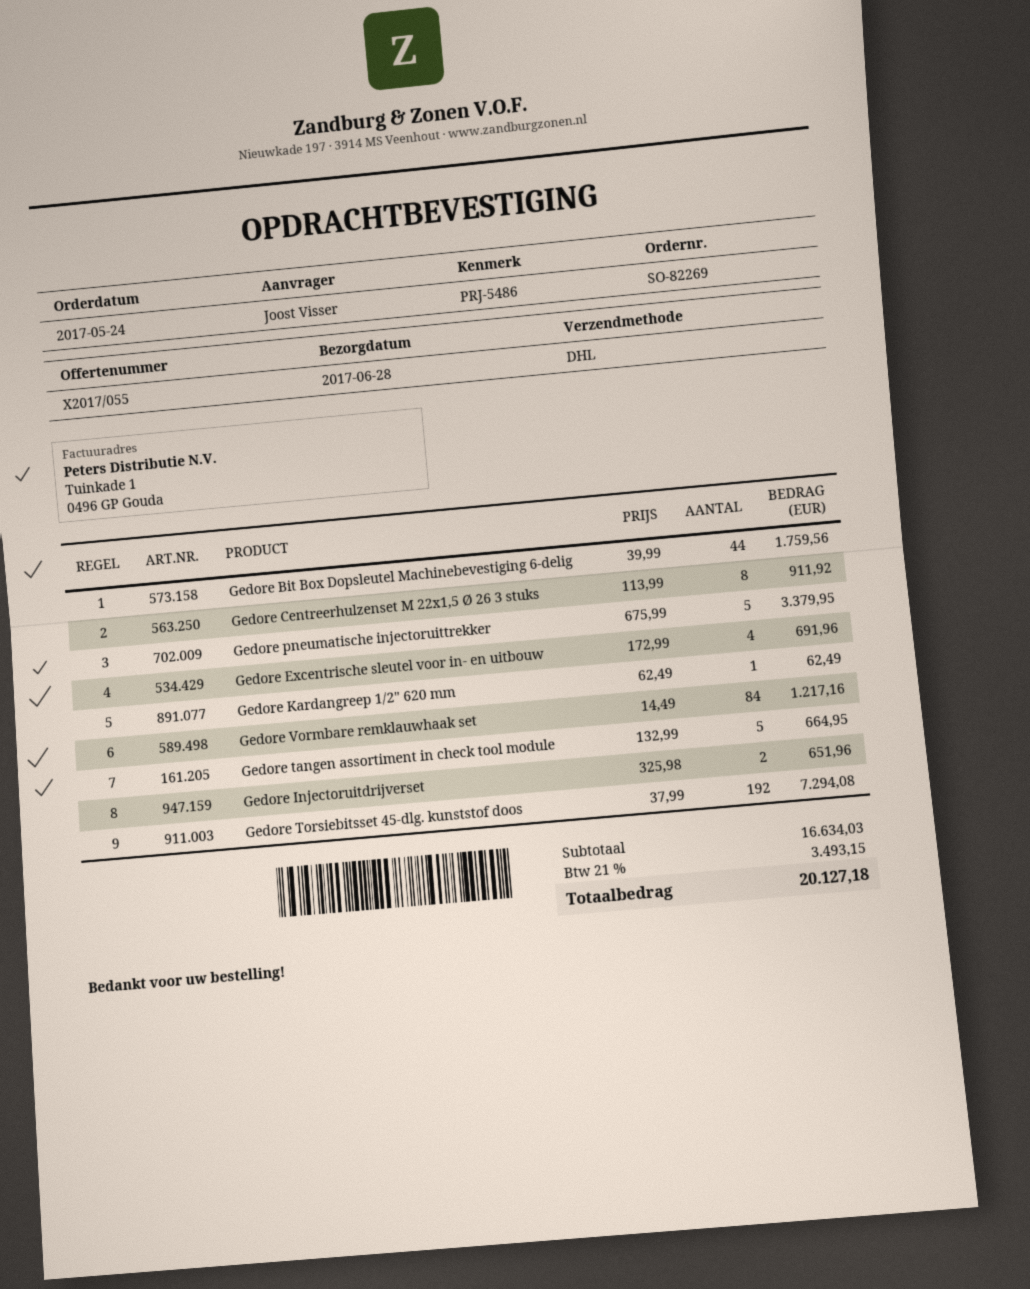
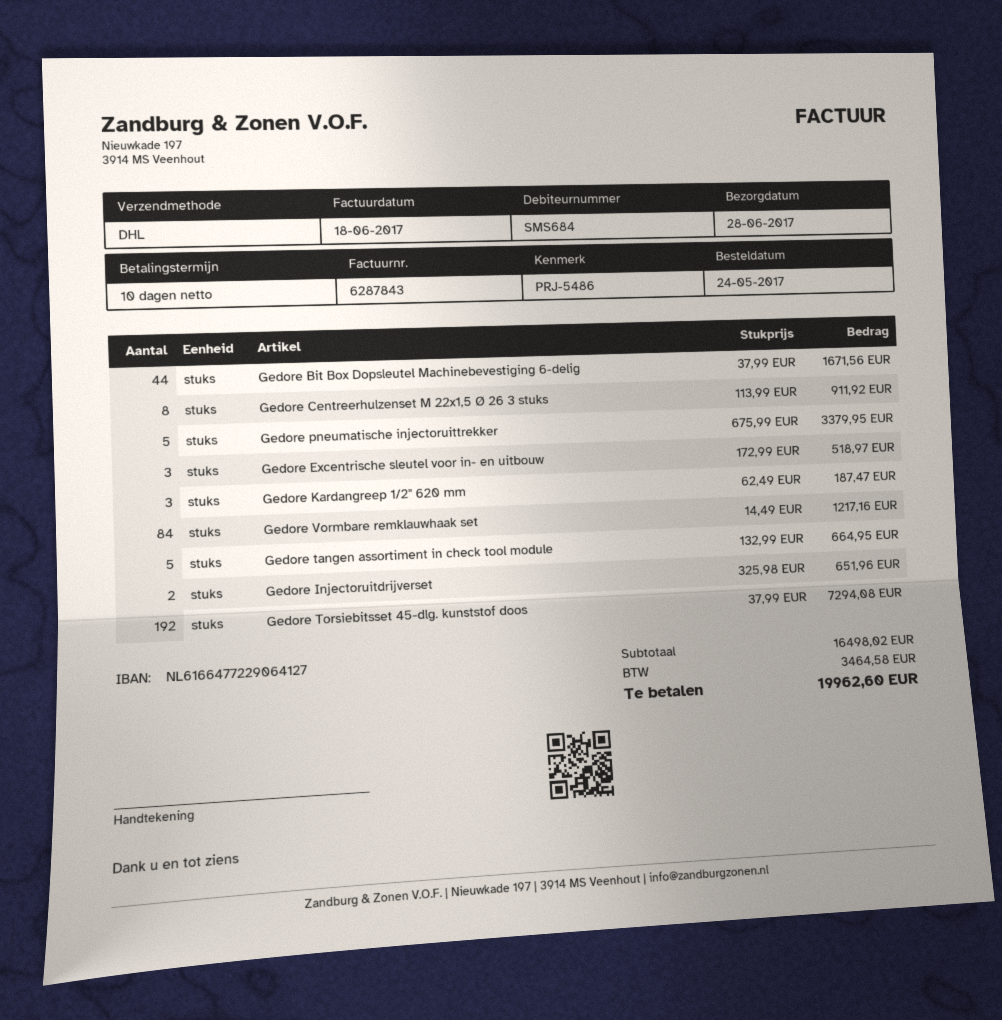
Gedore Bit Box Dopsleutel Machinebevestiging 6-delig: 44 x 39.99 = 1759.56 -> 44 x 37.99 = 1671.56
Gedore Excentrische sleutel voor in- en uitbouw: 4 x 172.99 = 691.96 -> 3 x 172.99 = 518.97
Gedore Kardangreep 1/2" 620 mm: 1 x 62.49 = 62.49 -> 3 x 62.49 = 187.47
subtotal: 16634.03 -> 16498.02
tax: 3493.15 -> 3464.58
total: 20127.18 -> 19962.60

